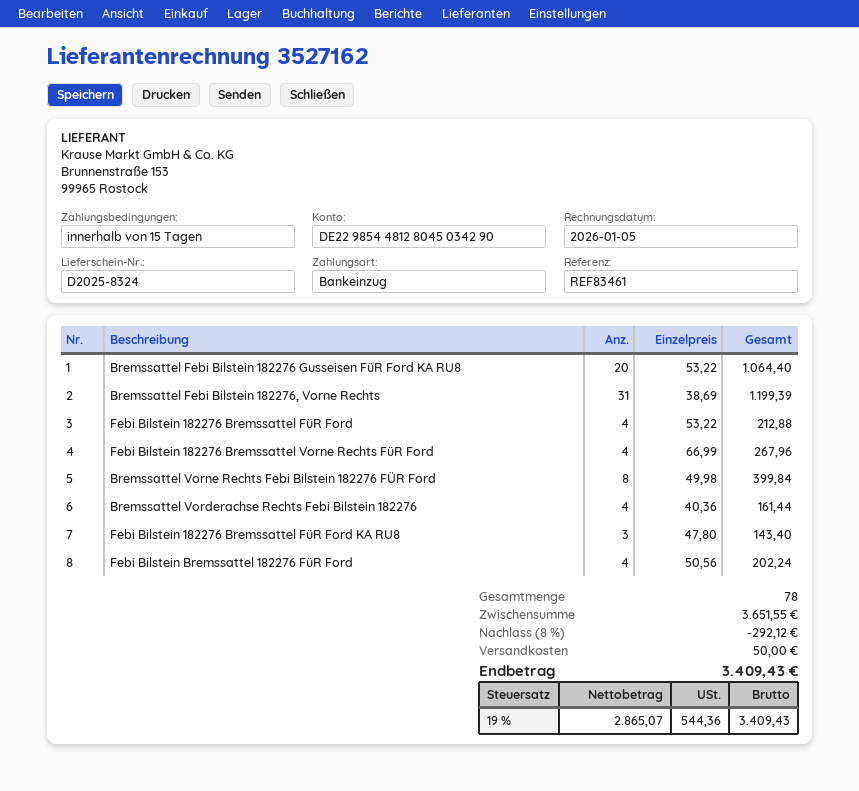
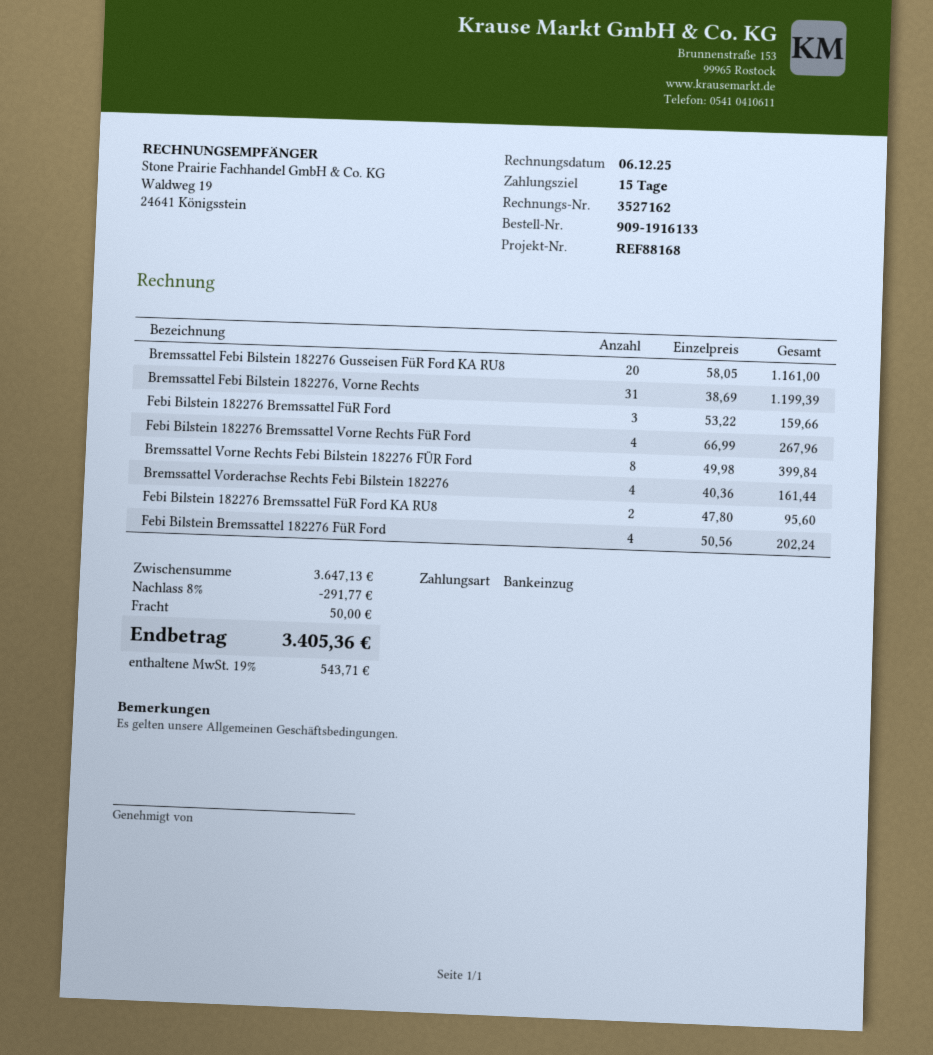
invoice date: 2026-01-05 -> 2025-12-06
reference: REF83461 -> REF88168
Bremssattel Febi Bilstein 182276 Gusseisen FüR Ford KA RU8: 20 x 53.22 = 1064.40 -> 20 x 58.05 = 1161.00
Febi Bilstein 182276 Bremssattel FüR Ford: 4 x 53.22 = 212.88 -> 3 x 53.22 = 159.66
Febi Bilstein 182276 Bremssattel FüR Ford KA RU8: 3 x 47.80 = 143.40 -> 2 x 47.80 = 95.60
subtotal: 3651.55 -> 3647.13
discount: 8% = 292.12 -> 8% = 291.77
tax: 19% = 544.36 -> 19% = 543.71
total: 3409.43 -> 3405.36

